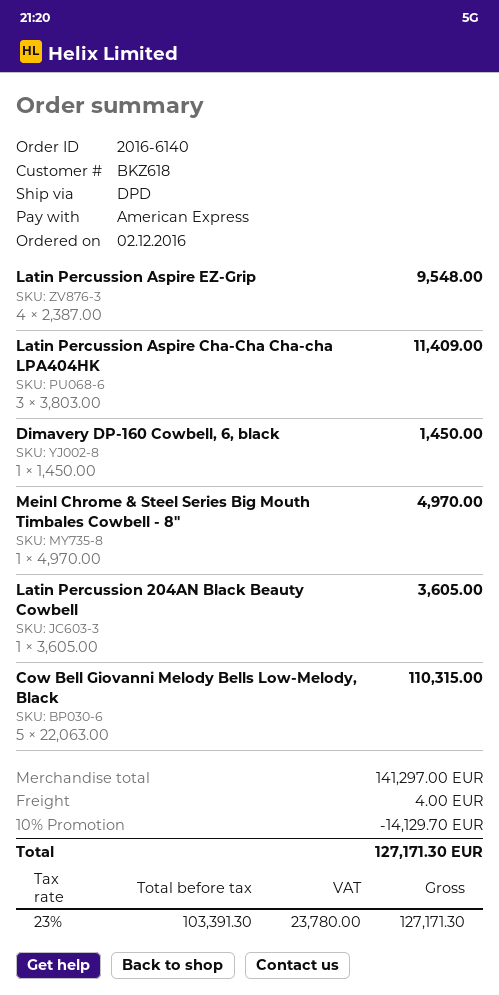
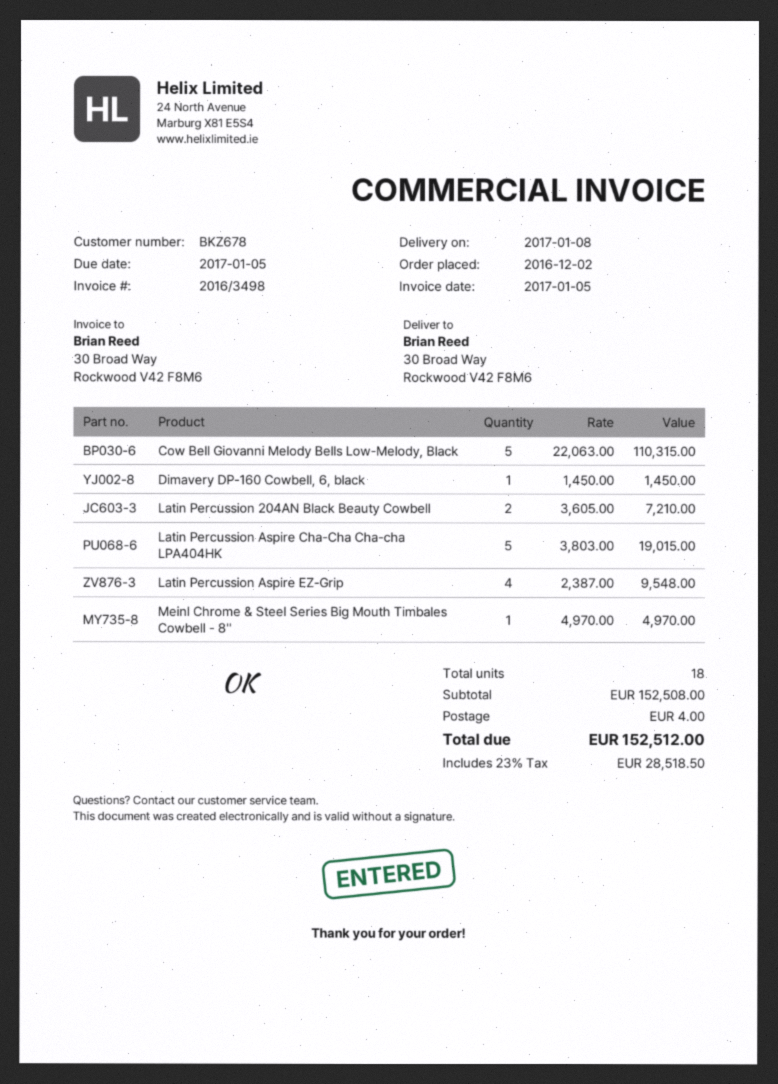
customer number: BKZ618 -> BKZ678
Latin Percussion Aspire Cha-Cha Cha-cha LPA404HK: 3 x 3803.00 = 11409.00 -> 5 x 3803.00 = 19015.00
Latin Percussion 204AN Black Beauty Cowbell: 1 x 3605.00 = 3605.00 -> 2 x 3605.00 = 7210.00
subtotal: 141297.00 -> 152508.00
discount: 10% = 14129.70 -> none
tax: 23% = 23780.00 -> 23% = 28518.50
total: 127171.30 -> 152512.00

